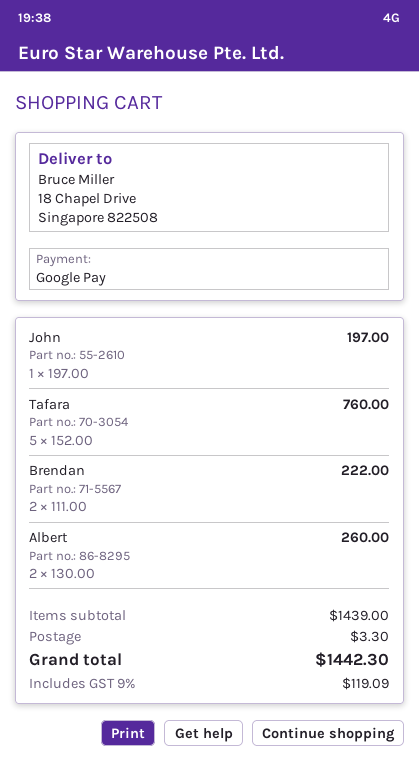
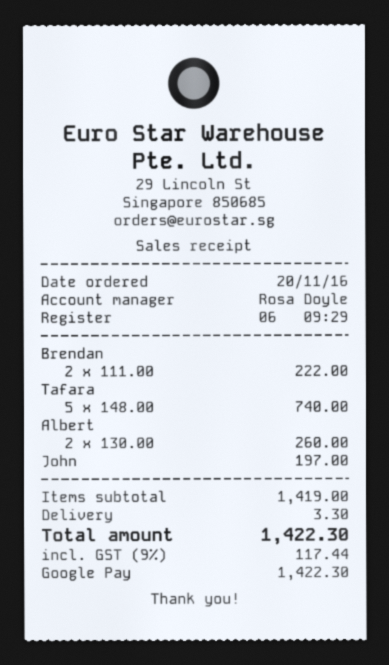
Tafara: 5 x 152.00 = 760.00 -> 5 x 148.00 = 740.00
subtotal: 1439.00 -> 1419.00
tax: 9% = 119.09 -> 9% = 117.44
total: 1442.30 -> 1422.30

